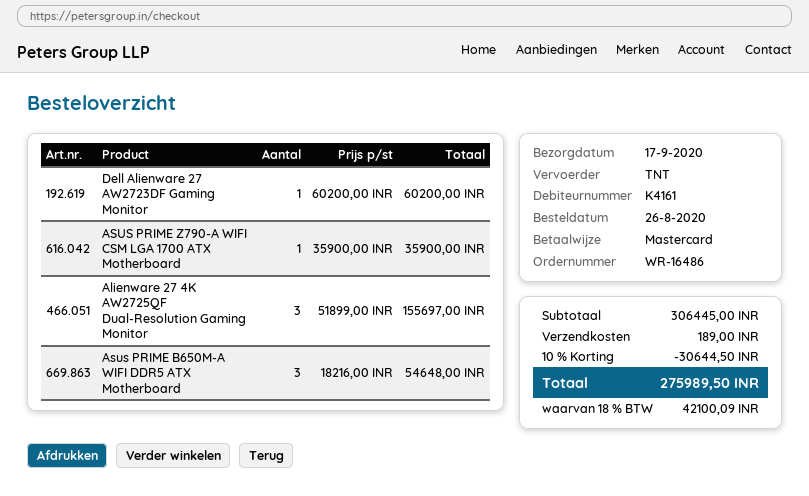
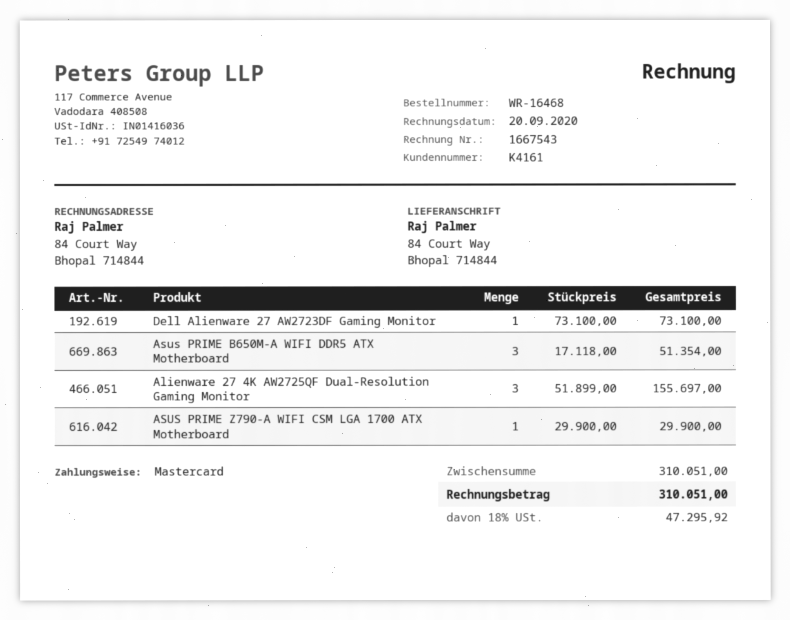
order number: WR-16486 -> WR-16468
Dell Alienware 27 AW2723DF Gaming Monitor: 1 x 60200.00 = 60200.00 -> 1 x 73100.00 = 73100.00
ASUS PRIME Z790-A WIFI CSM LGA 1700 ATX Motherboard: 1 x 35900.00 = 35900.00 -> 1 x 29900.00 = 29900.00
Asus PRIME B650M-A WIFI DDR5 ATX Motherboard: 3 x 18216.00 = 54648.00 -> 3 x 17118.00 = 51354.00
subtotal: 306445.00 -> 310051.00
discount: 10% = 30644.50 -> none
shipping: 189.00 -> none
tax: 18% = 42100.09 -> 18% = 47295.92
total: 275989.50 -> 310051.00

